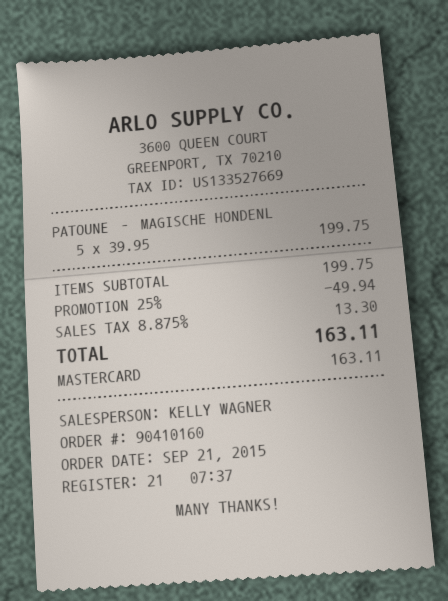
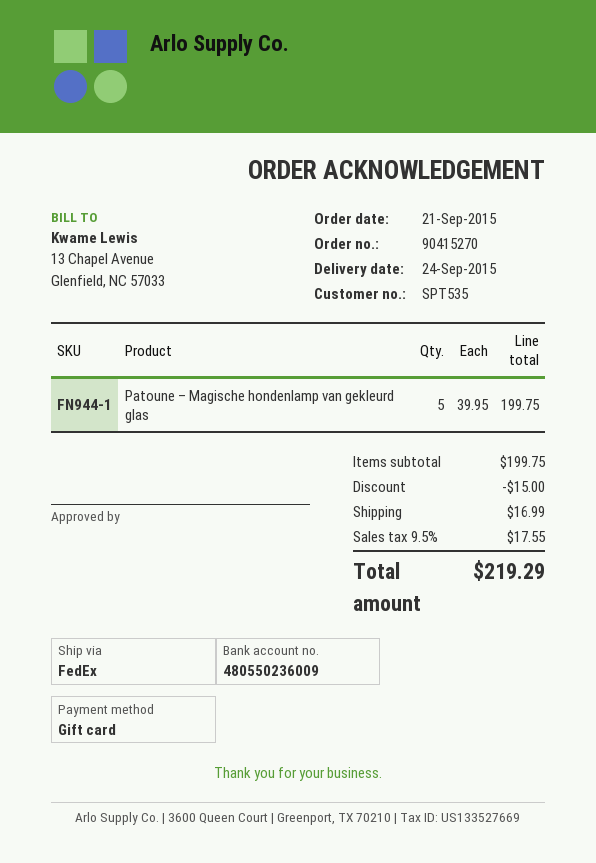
order number: 90410160 -> 90415270
payment method: Mastercard -> gift card
discount: 49.94 -> 15.00
shipping: none -> 16.99
tax: 8.875% = 13.30 -> 9.5% = 17.55
total: 163.11 -> 219.29

